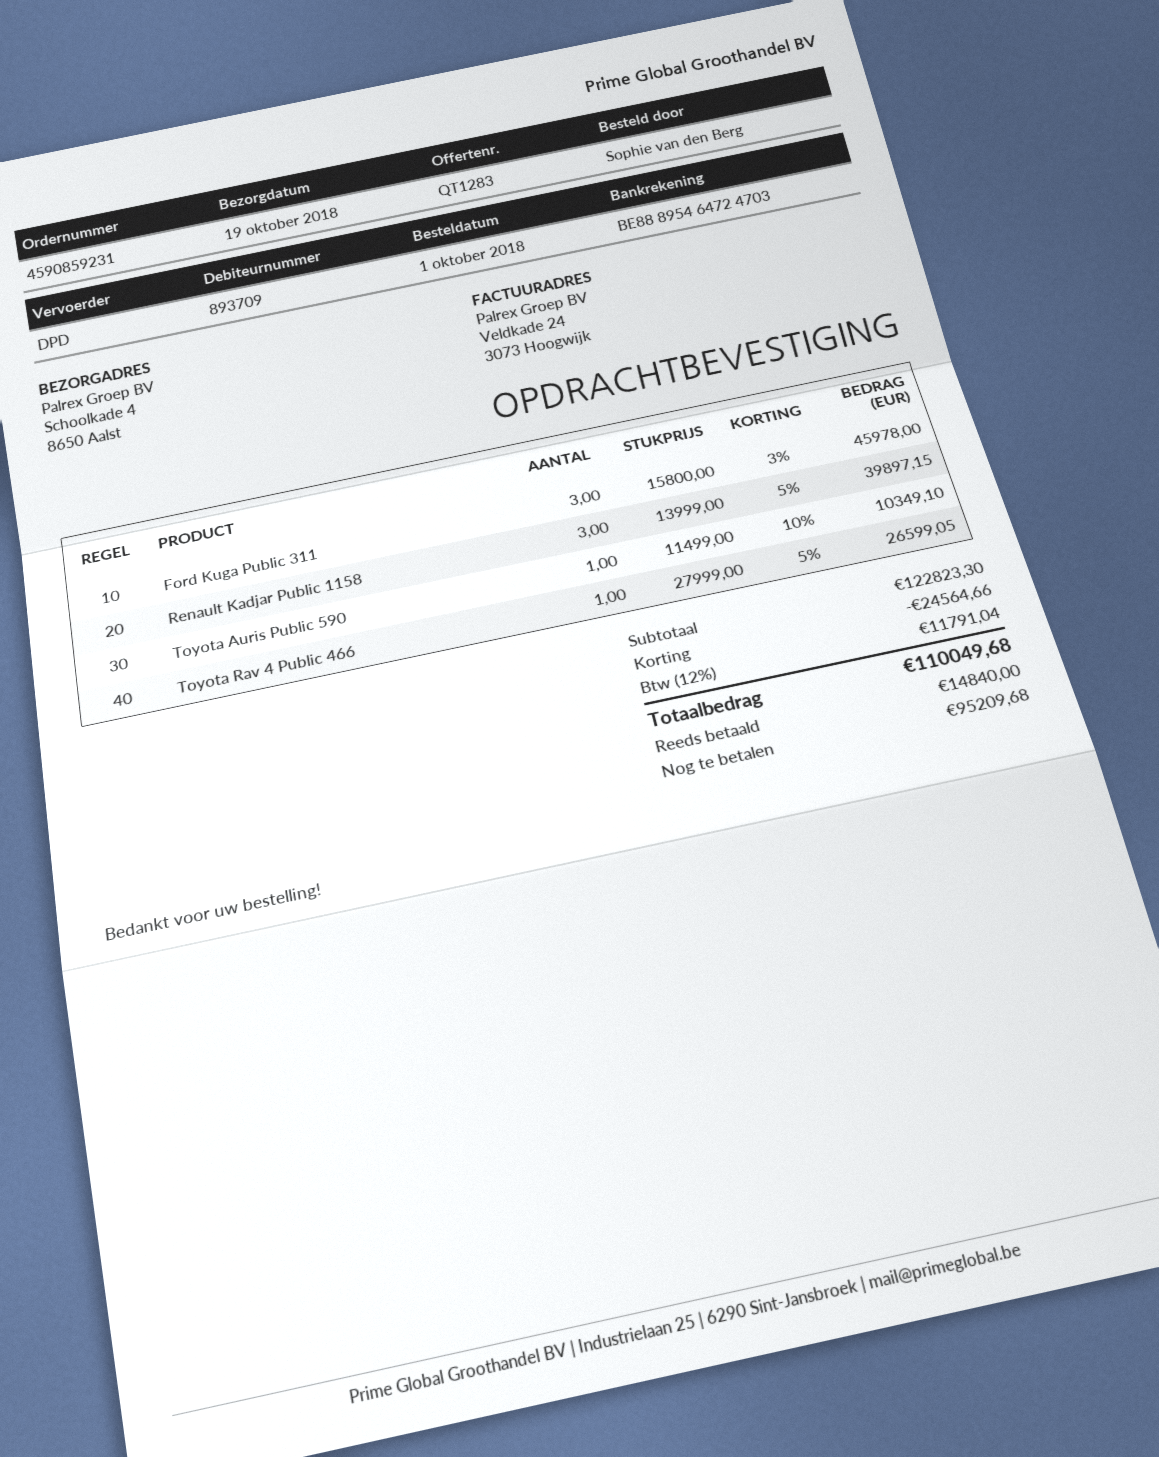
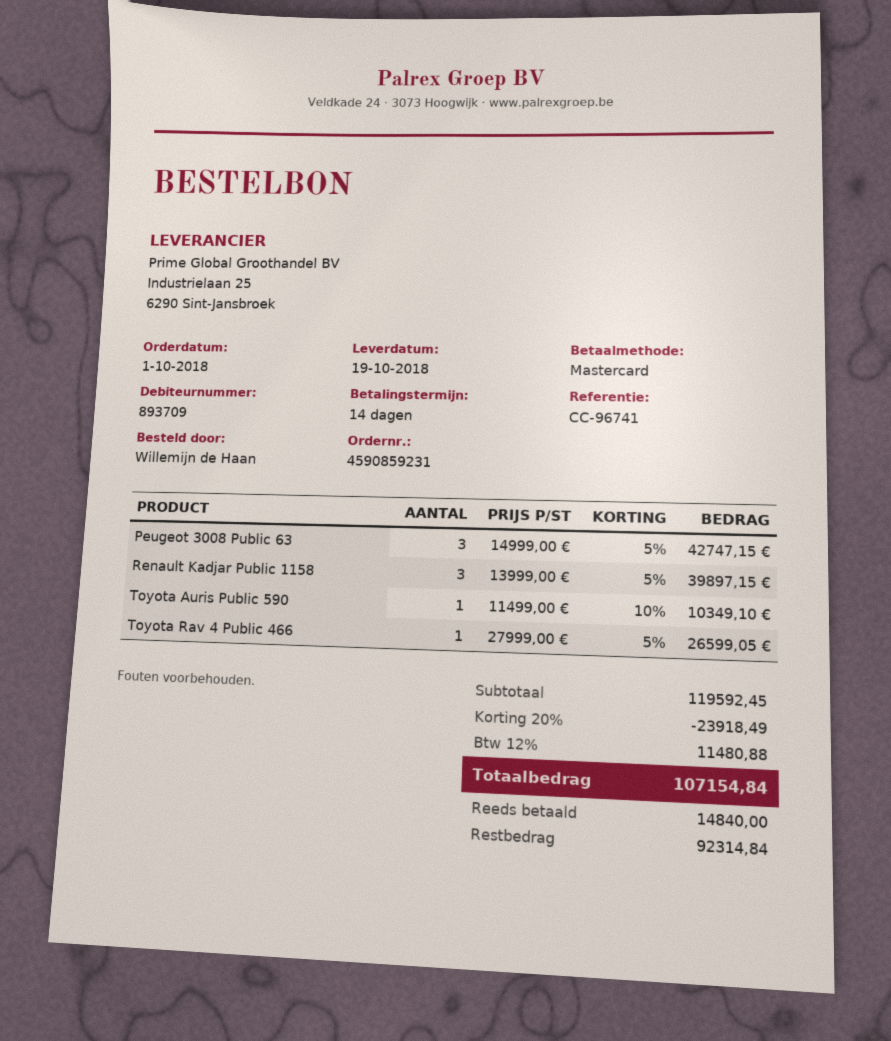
ordered by: Sophie van den Berg -> Willemijn de Haan
Ford Kuga Public 311: 3 x 15800.00 - 3% = 45978.00 -> none
Peugeot 3008 Public 63: none -> 3 x 14999.00 - 5% = 42747.15
subtotal: 122823.30 -> 119592.45
discount: 24564.66 -> 23918.49
tax: 12% = 11791.04 -> 12% = 11480.88
total: 110049.68 -> 107154.84
balance: 95209.68 -> 92314.84

